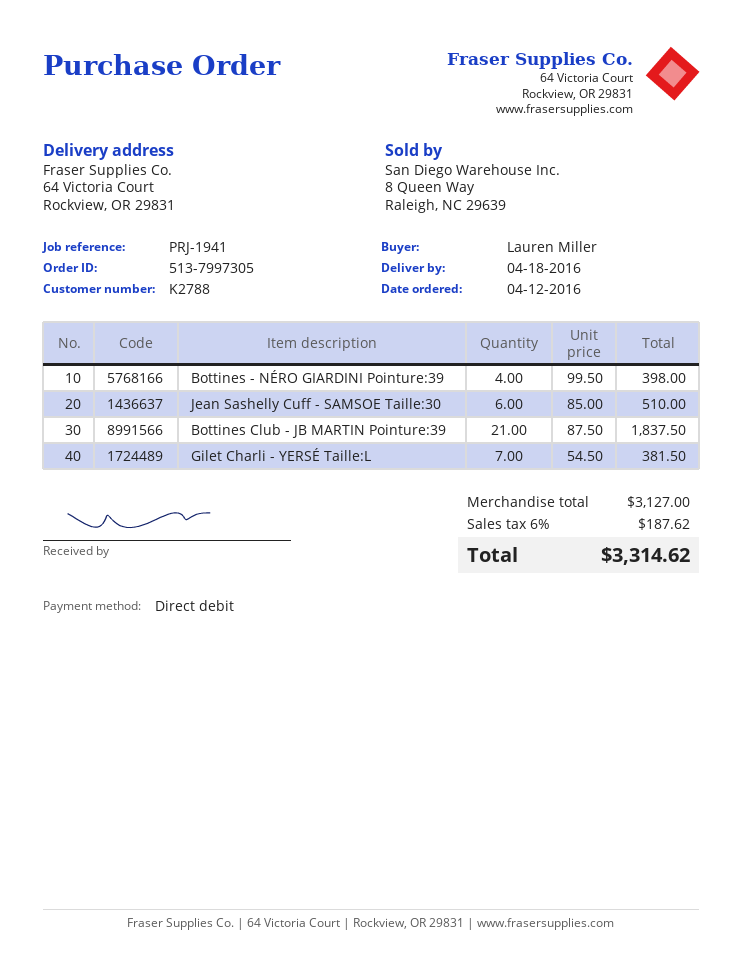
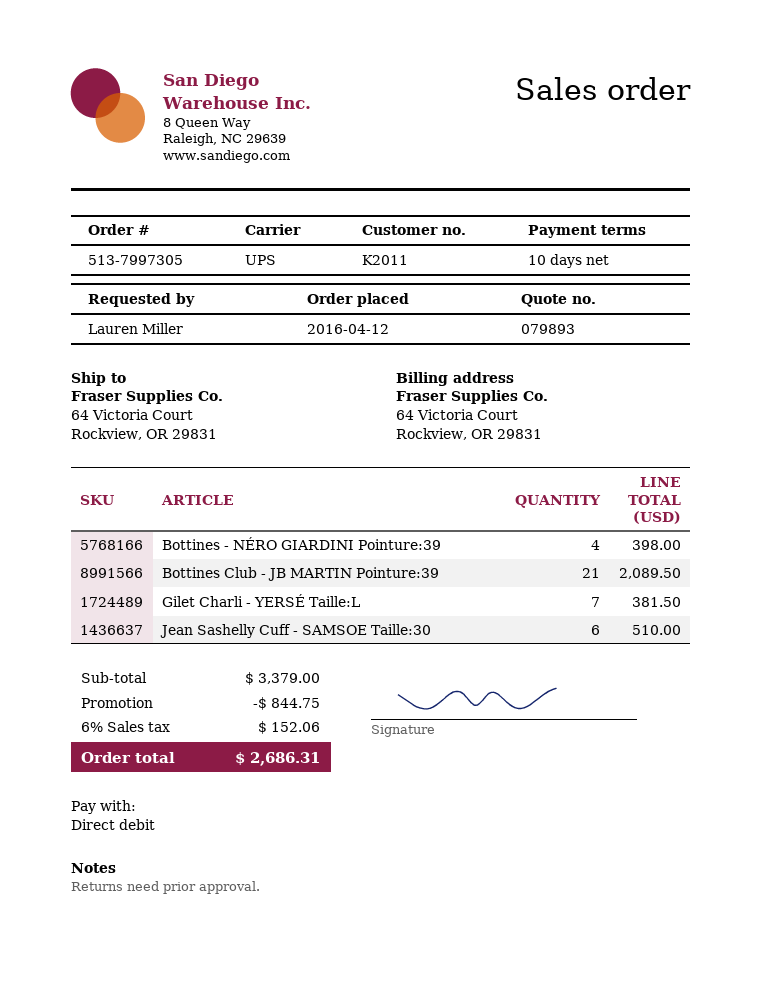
customer number: K2788 -> K2011
Bottines Club - JB MARTIN Pointure:39: 21 for 1837.50 -> 21 for 2089.50
subtotal: 3127.00 -> 3379.00
discount: none -> 844.75
tax: 6% = 187.62 -> 6% = 152.06
total: 3314.62 -> 2686.31

